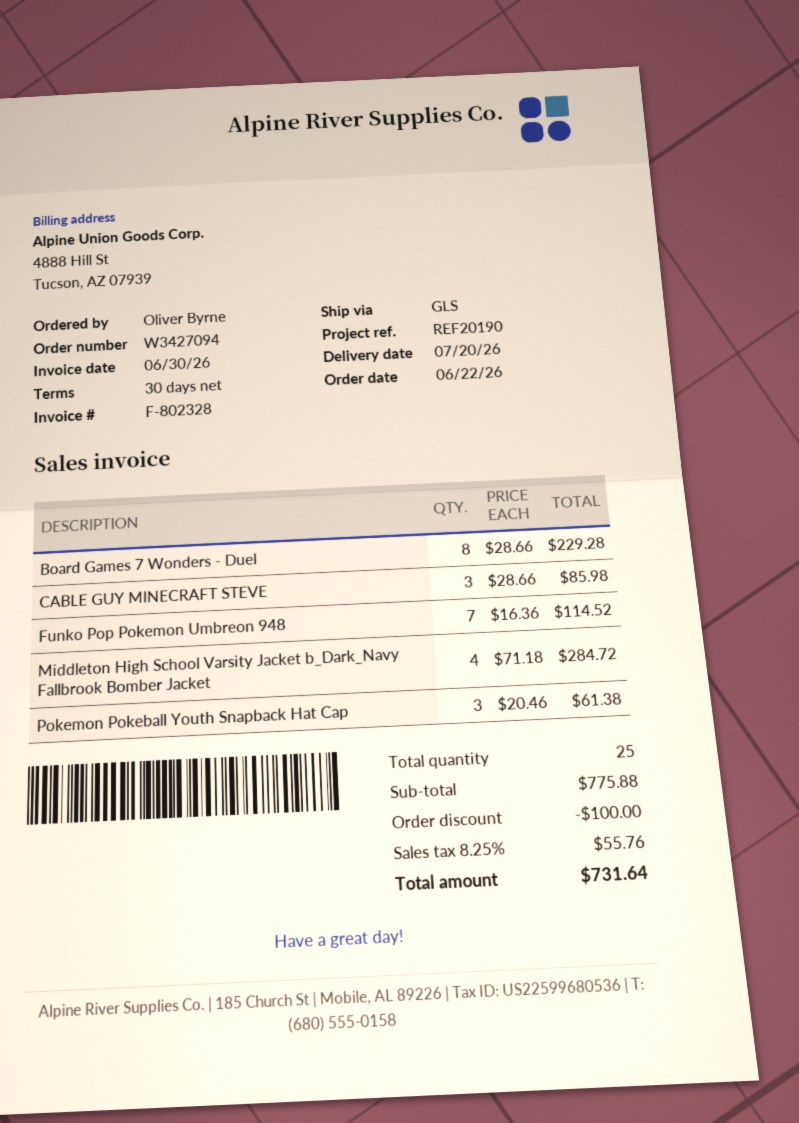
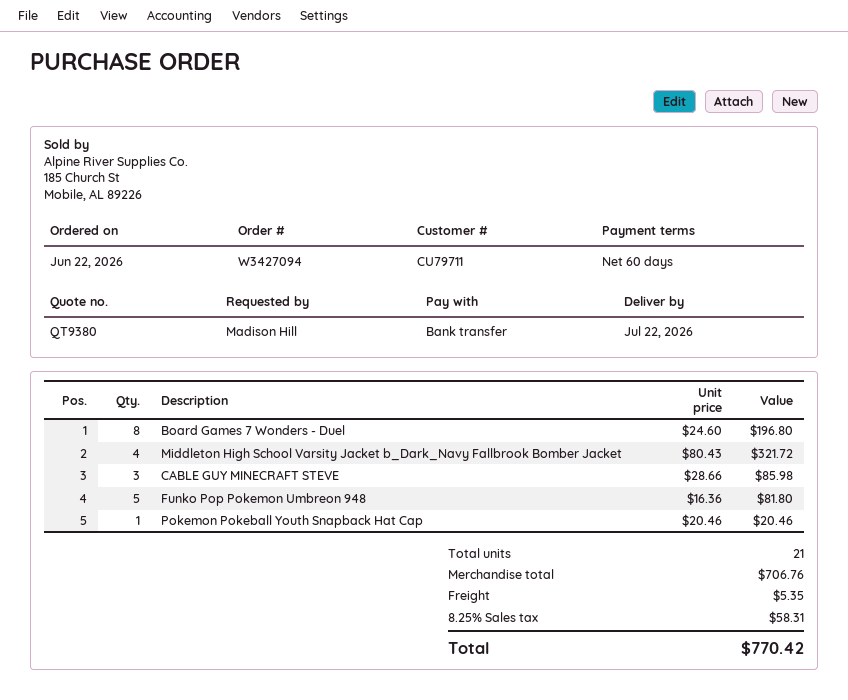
delivery date: 2026-07-20 -> 2026-07-22
payment terms: 30 days -> 60 days
ordered by: Oliver Byrne -> Madison Hill
Board Games 7 Wonders - Duel: 8 x 28.66 = 229.28 -> 8 x 24.60 = 196.80
Funko Pop Pokemon Umbreon 948: 7 x 16.36 = 114.52 -> 5 x 16.36 = 81.80
Middleton High School Varsity Jacket b_Dark_Navy Fallbrook Bomber Jacket: 4 x 71.18 = 284.72 -> 4 x 80.43 = 321.72
Pokemon Pokeball Youth Snapback Hat Cap: 3 x 20.46 = 61.38 -> 1 x 20.46 = 20.46
total quantity: 25 -> 21
subtotal: 775.88 -> 706.76
discount: 100.00 -> none
shipping: none -> 5.35
tax: 8.25% = 55.76 -> 8.25% = 58.31
total: 731.64 -> 770.42

